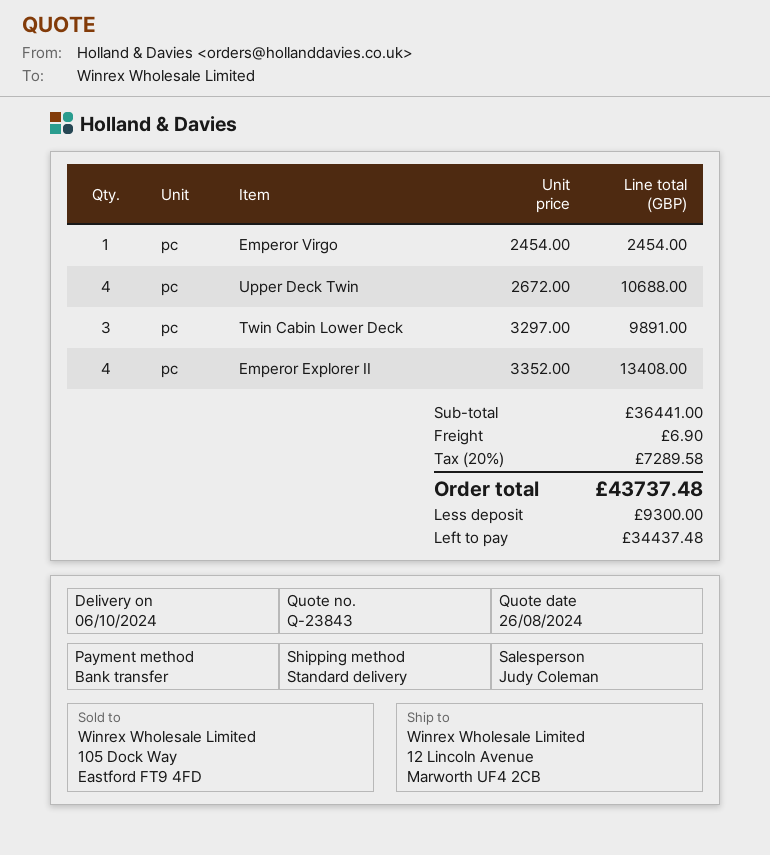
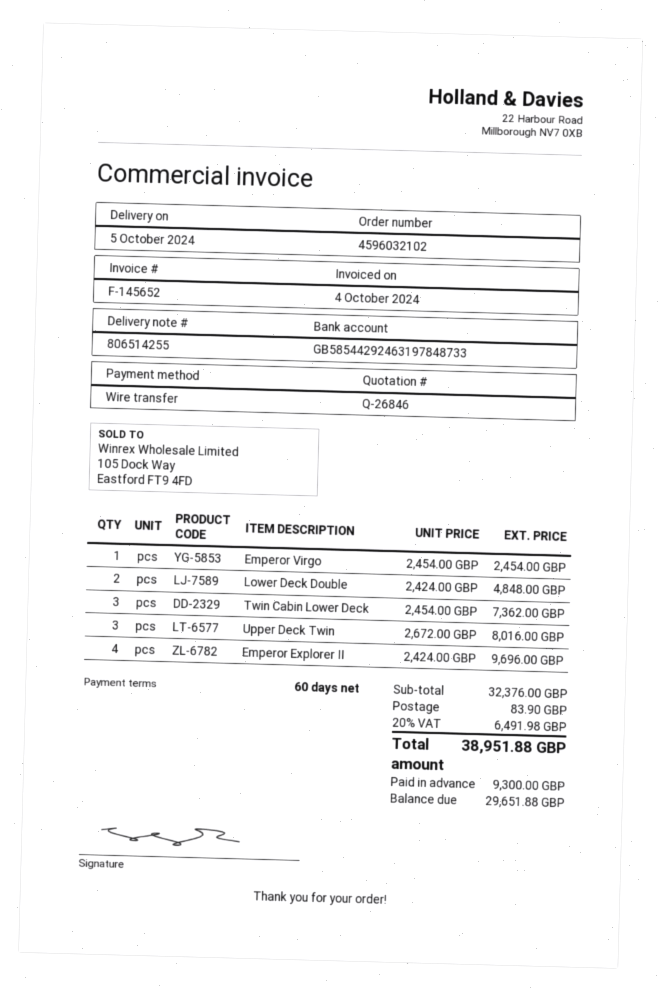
quote number: Q-23843 -> Q-26846
delivery date: 2024-10-06 -> 2024-10-05
Upper Deck Twin: 4 x 2672.00 = 10688.00 -> 3 x 2672.00 = 8016.00
Twin Cabin Lower Deck: 3 x 3297.00 = 9891.00 -> 3 x 2454.00 = 7362.00
Emperor Explorer II: 4 x 3352.00 = 13408.00 -> 4 x 2424.00 = 9696.00
Lower Deck Double: none -> 2 x 2424.00 = 4848.00
subtotal: 36441.00 -> 32376.00
shipping: 6.90 -> 83.90
tax: 20% = 7289.58 -> 20% = 6491.98
total: 43737.48 -> 38951.88
balance: 34437.48 -> 29651.88

